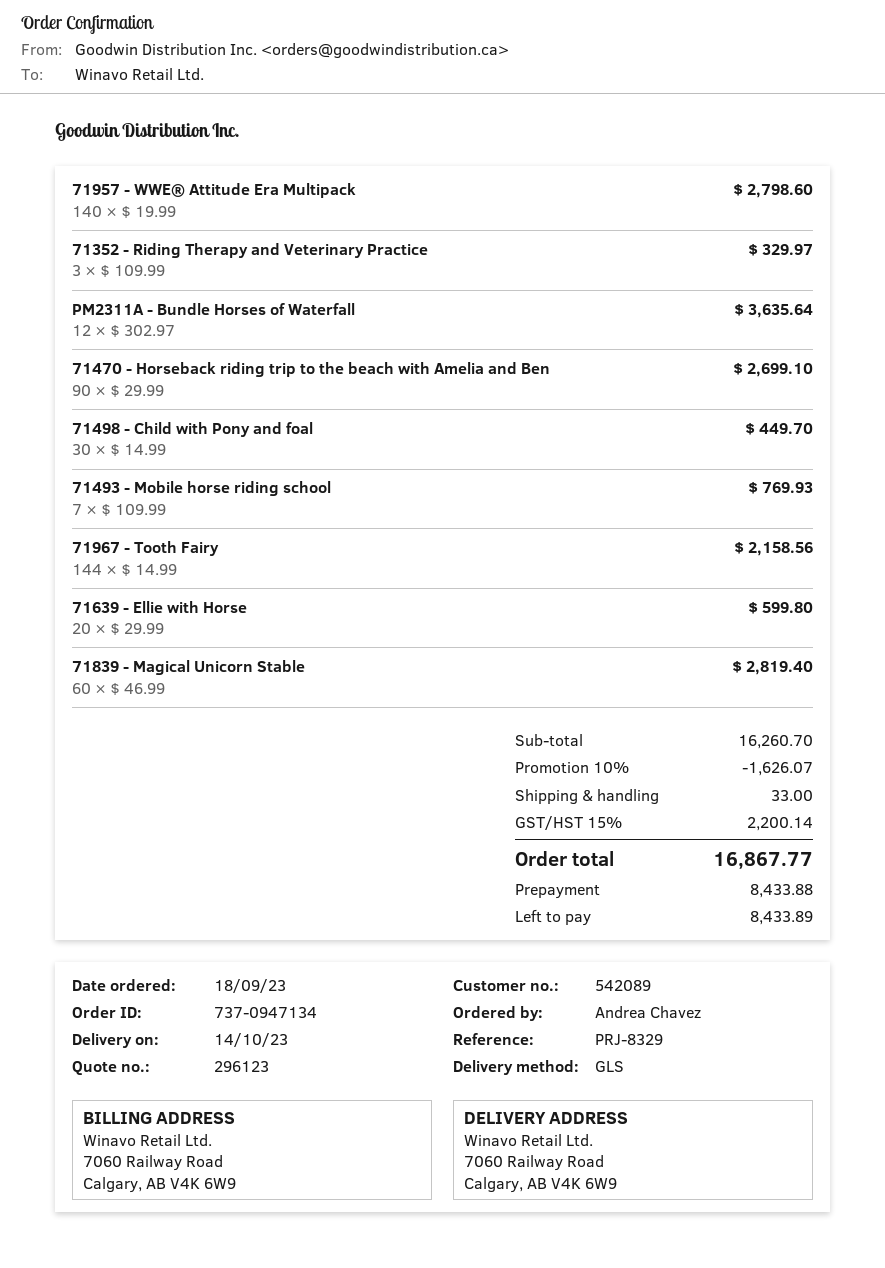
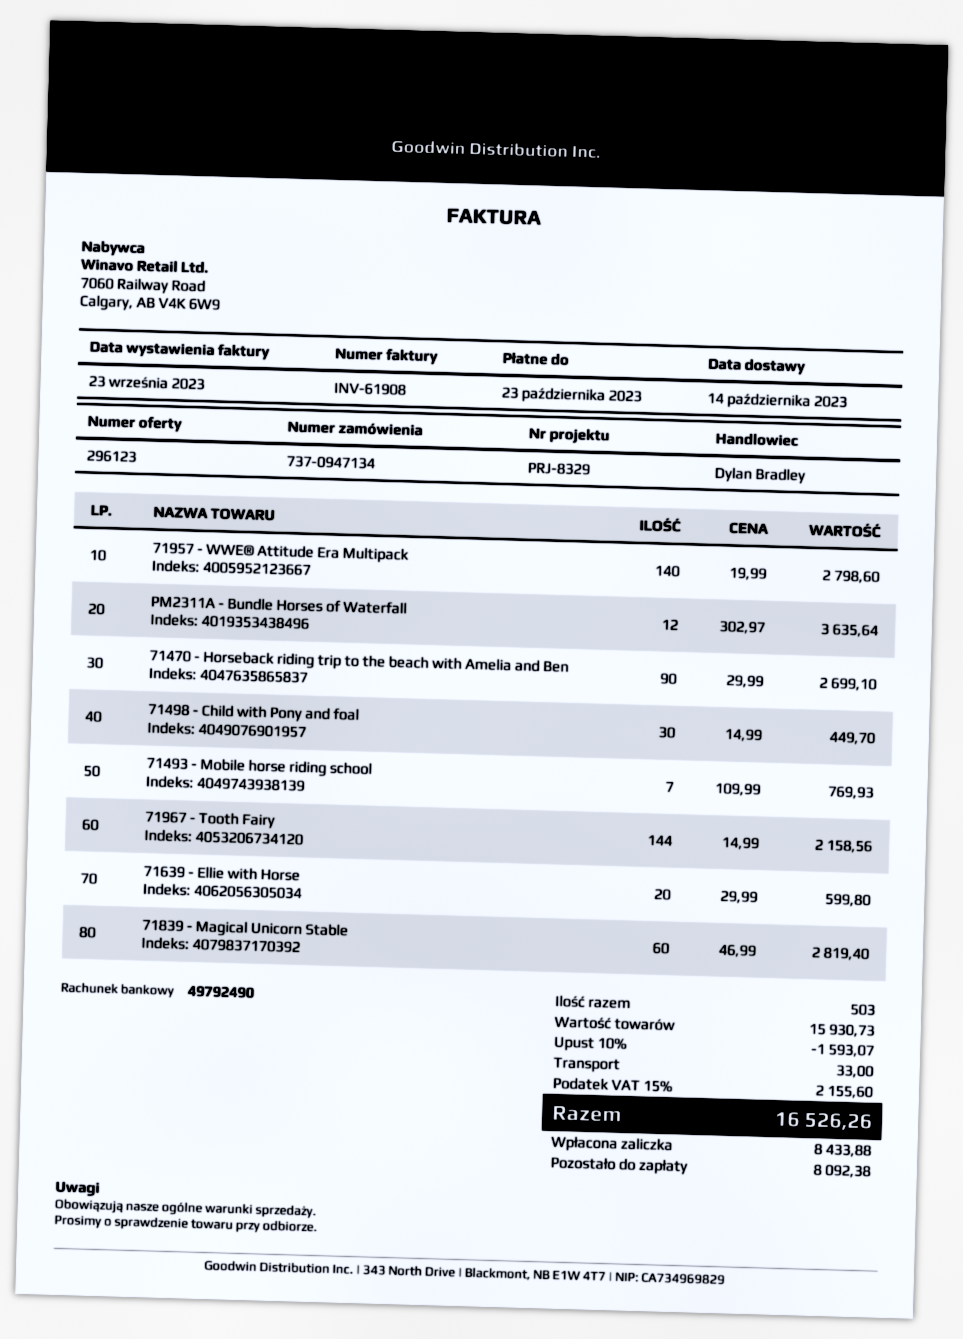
71352 - Riding Therapy and Veterinary Practice: 3 x 109.99 = 329.97 -> none
subtotal: 16260.70 -> 15930.73
discount: 10% = 1626.07 -> 10% = 1593.07
tax: 15% = 2200.14 -> 15% = 2155.60
total: 16867.77 -> 16526.26
balance: 8433.89 -> 8092.38

